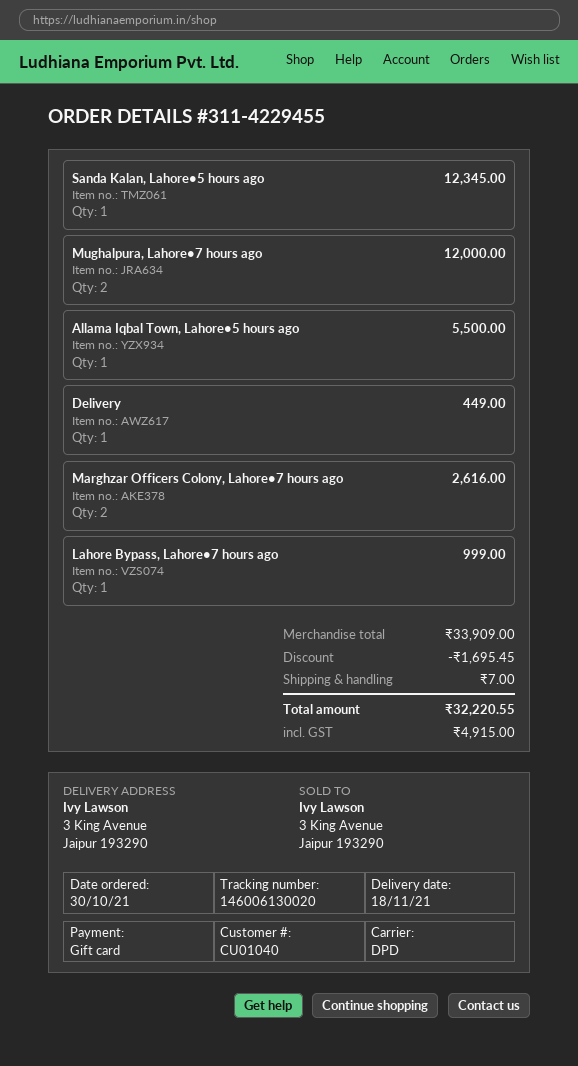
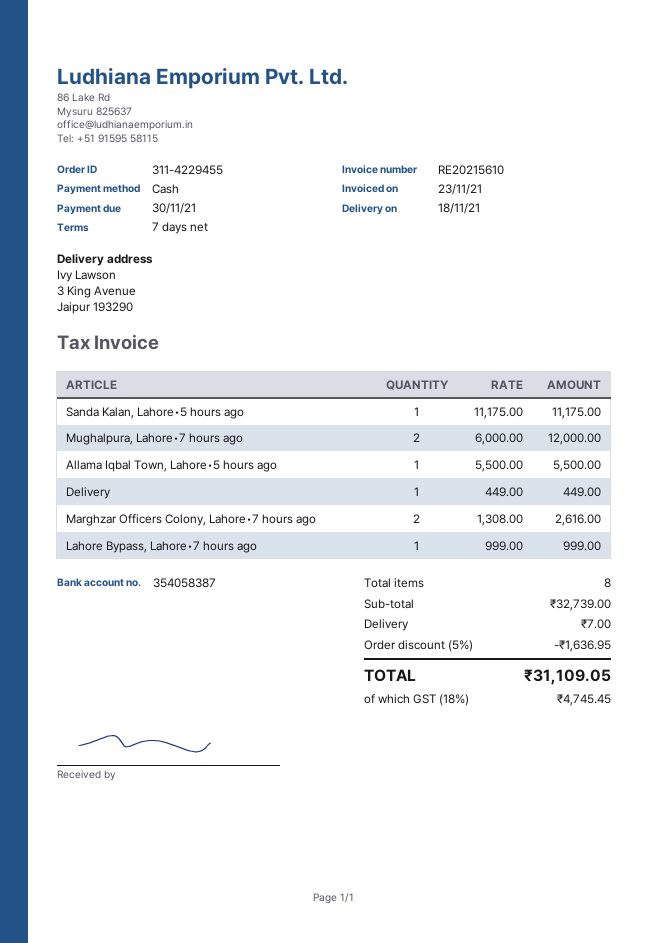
payment method: gift card -> cash
Sanda Kalan, Lahore•5 hours ago: 1 for 12345.00 -> 1 for 11175.00
subtotal: 33909.00 -> 32739.00
discount: 1695.45 -> 1636.95
tax: 4915.00 -> 4745.45
total: 32220.55 -> 31109.05

